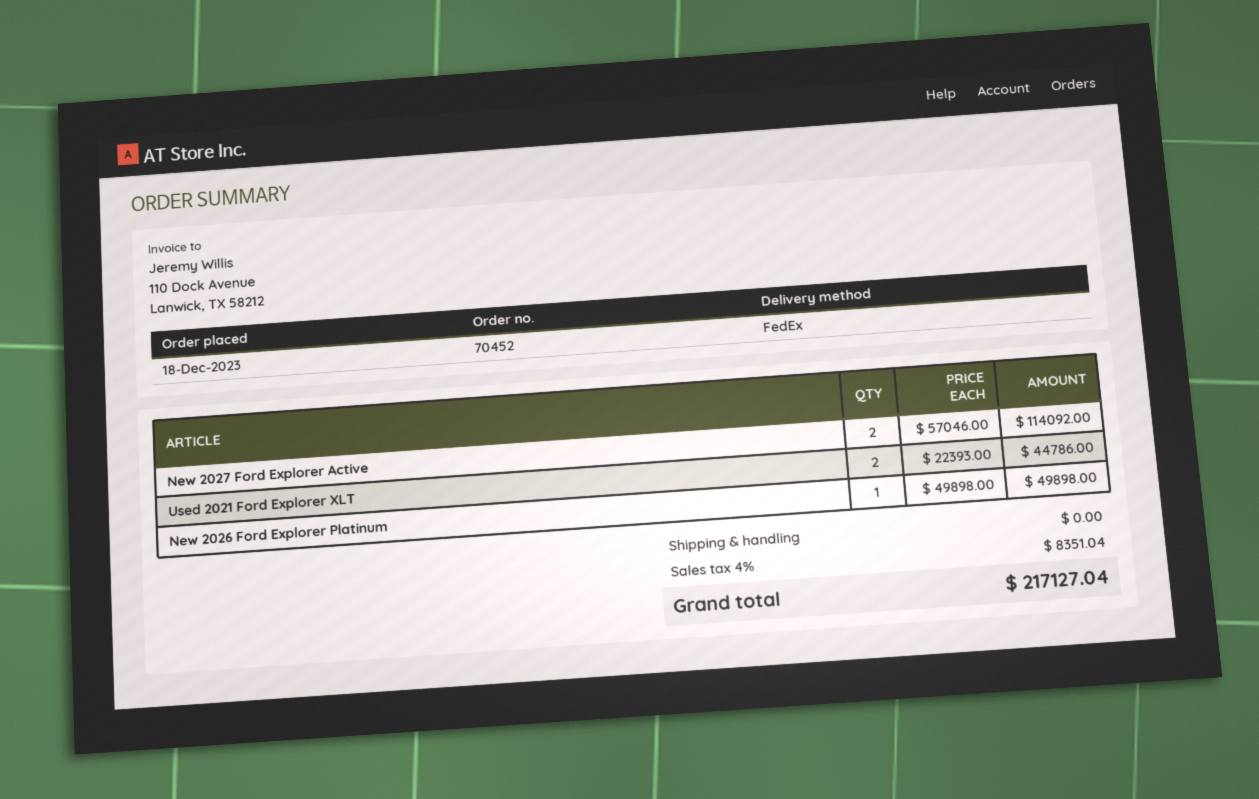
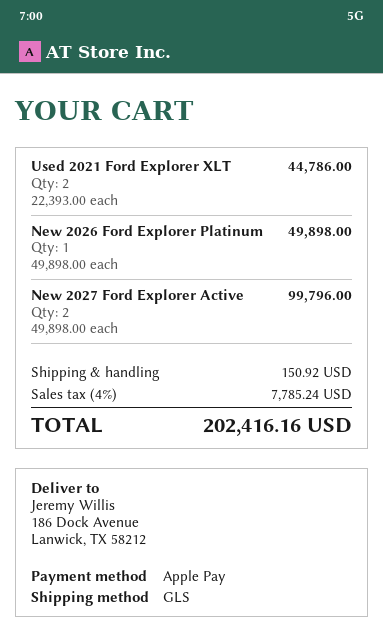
shipping method: FedEx -> GLS
New 2027 Ford Explorer Active: 2 x 57046.00 = 114092.00 -> 2 x 49898.00 = 99796.00
shipping: 0.00 -> 150.92
tax: 4% = 8351.04 -> 4% = 7785.24
total: 217127.04 -> 202416.16

